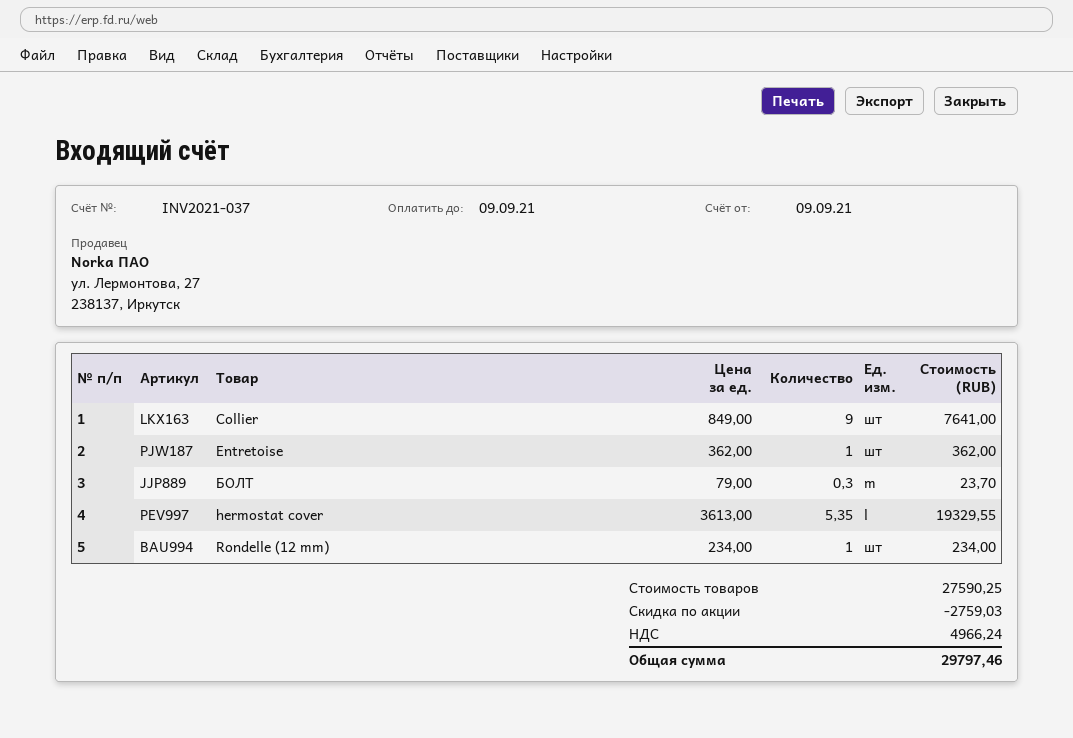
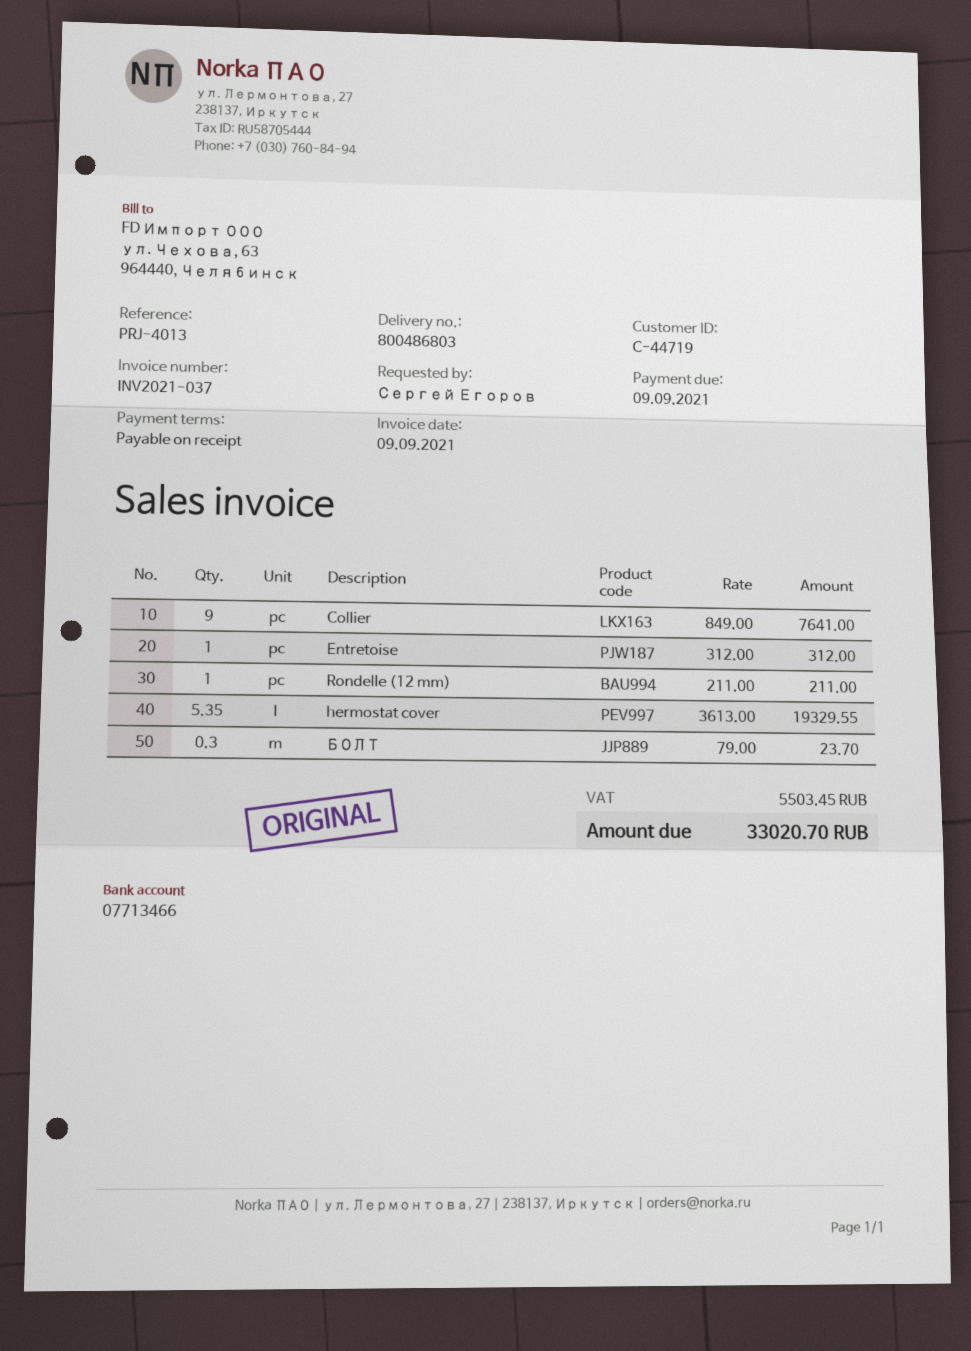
Entretoise: 1 x 362.00 = 362.00 -> 1 x 312.00 = 312.00
Rondelle (12 mm): 1 x 234.00 = 234.00 -> 1 x 211.00 = 211.00
discount: 2759.03 -> none
tax: 4966.24 -> 5503.45
total: 29797.46 -> 33020.70

